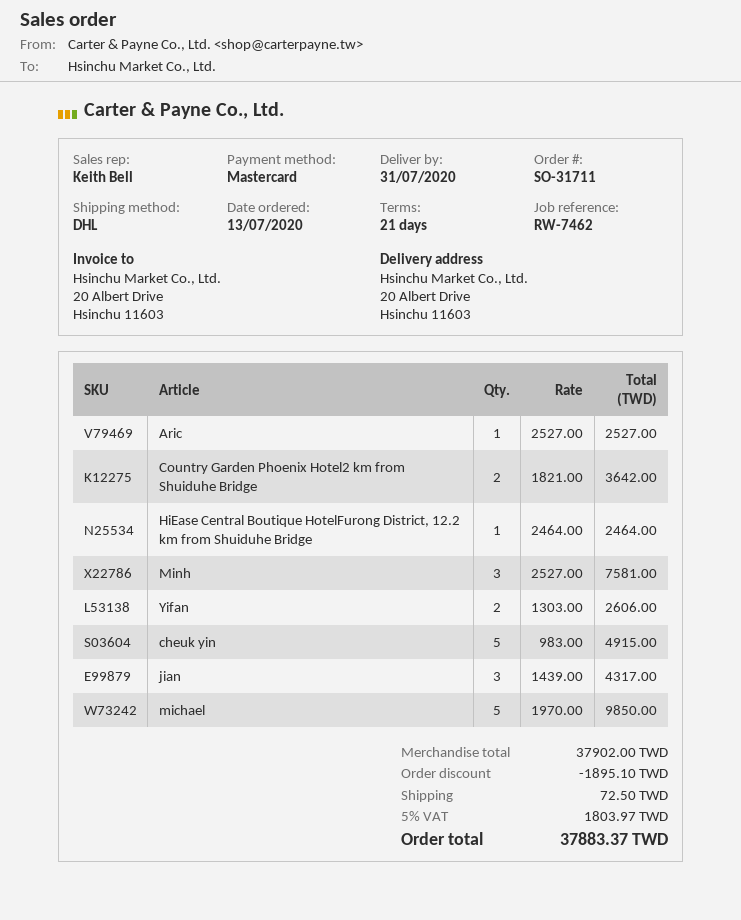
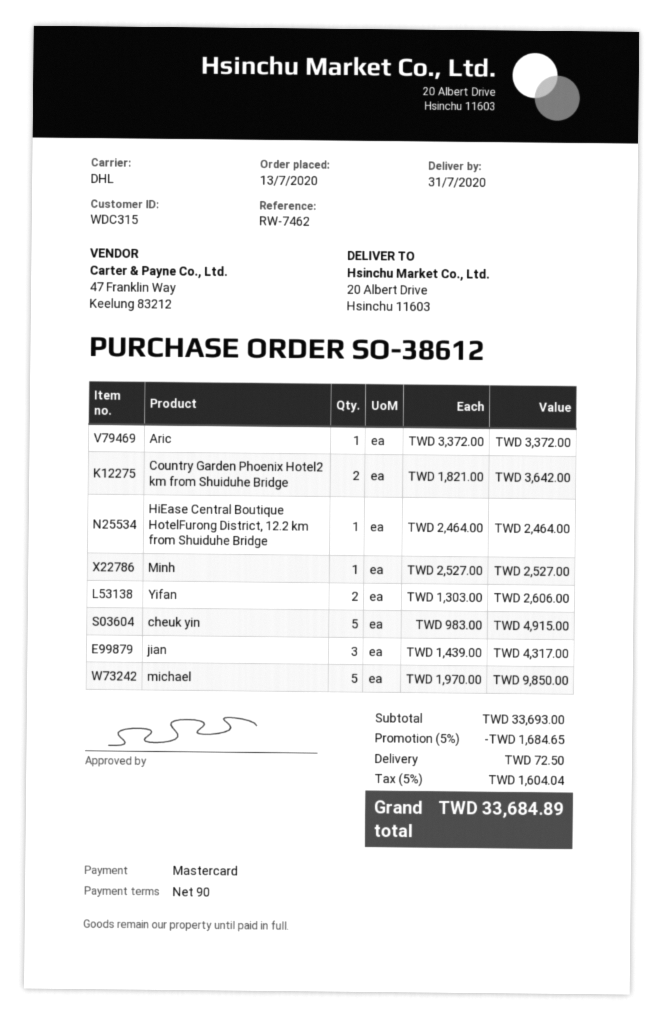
order number: SO-31711 -> SO-38612
payment terms: 21 days -> 90 days
Aric: 1 x 2527.00 = 2527.00 -> 1 x 3372.00 = 3372.00
Minh: 3 x 2527.00 = 7581.00 -> 1 x 2527.00 = 2527.00
subtotal: 37902.00 -> 33693.00
discount: 1895.10 -> 1684.65
tax: 5% = 1803.97 -> 5% = 1604.04
total: 37883.37 -> 33684.89

